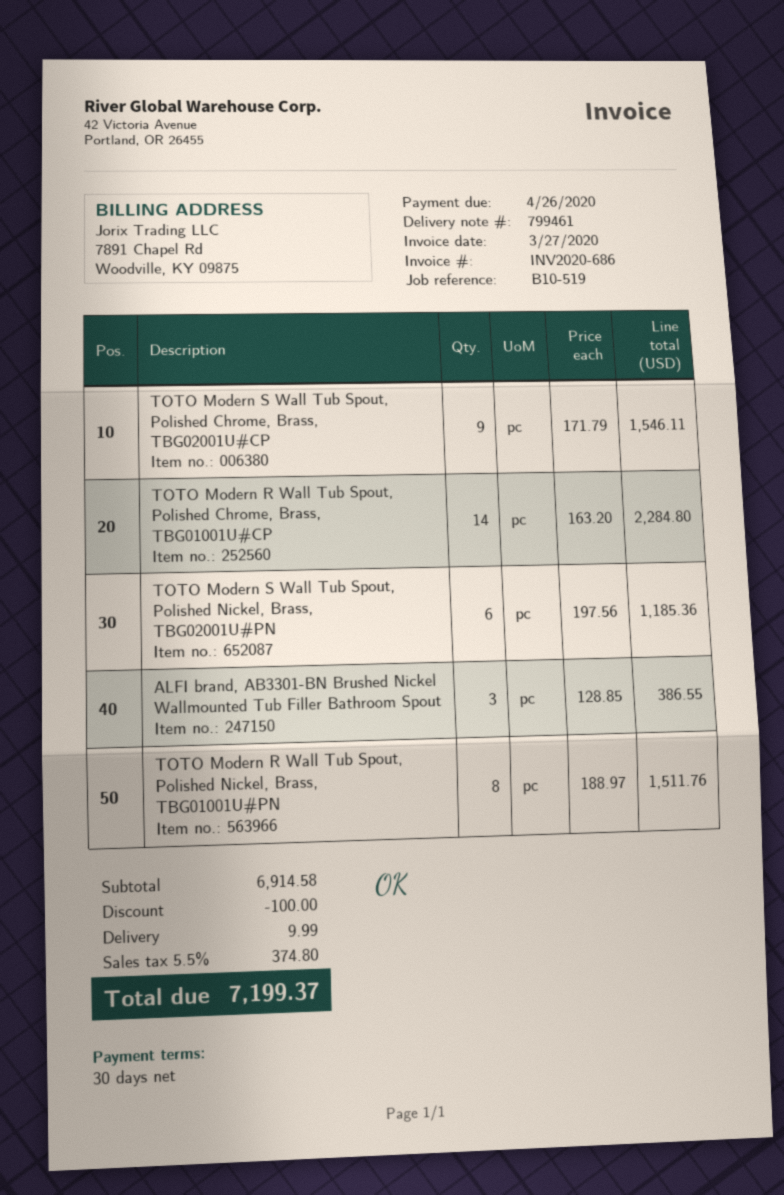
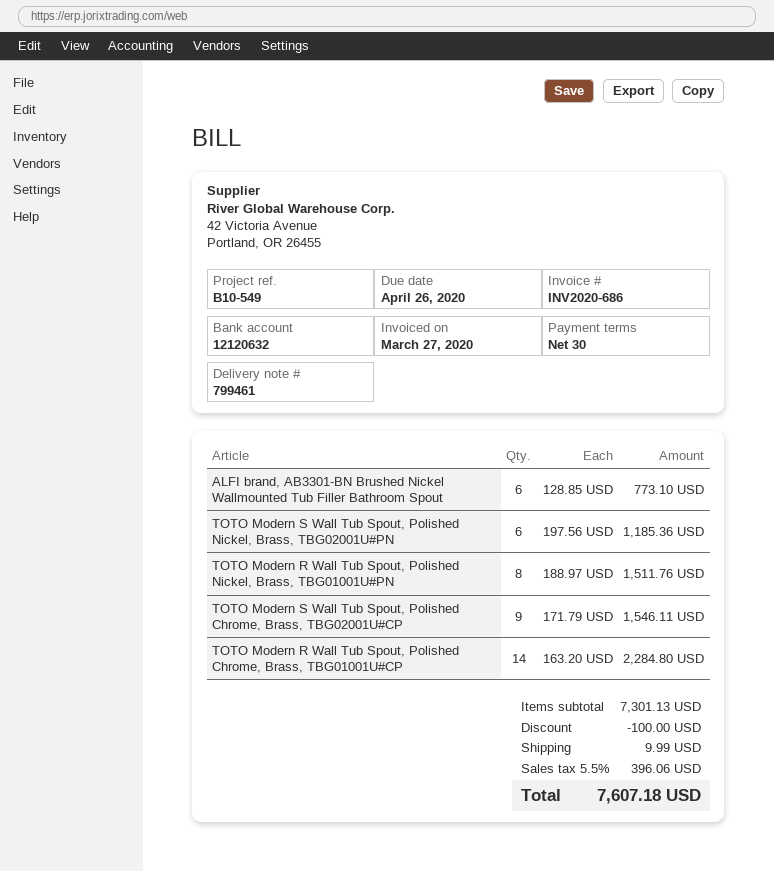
reference: B10-519 -> B10-549
ALFI brand, AB3301-BN Brushed Nickel Wallmounted Tub Filler Bathroom Spout: 3 x 128.85 = 386.55 -> 6 x 128.85 = 773.10
subtotal: 6914.58 -> 7301.13
tax: 5.5% = 374.80 -> 5.5% = 396.06
total: 7199.37 -> 7607.18

